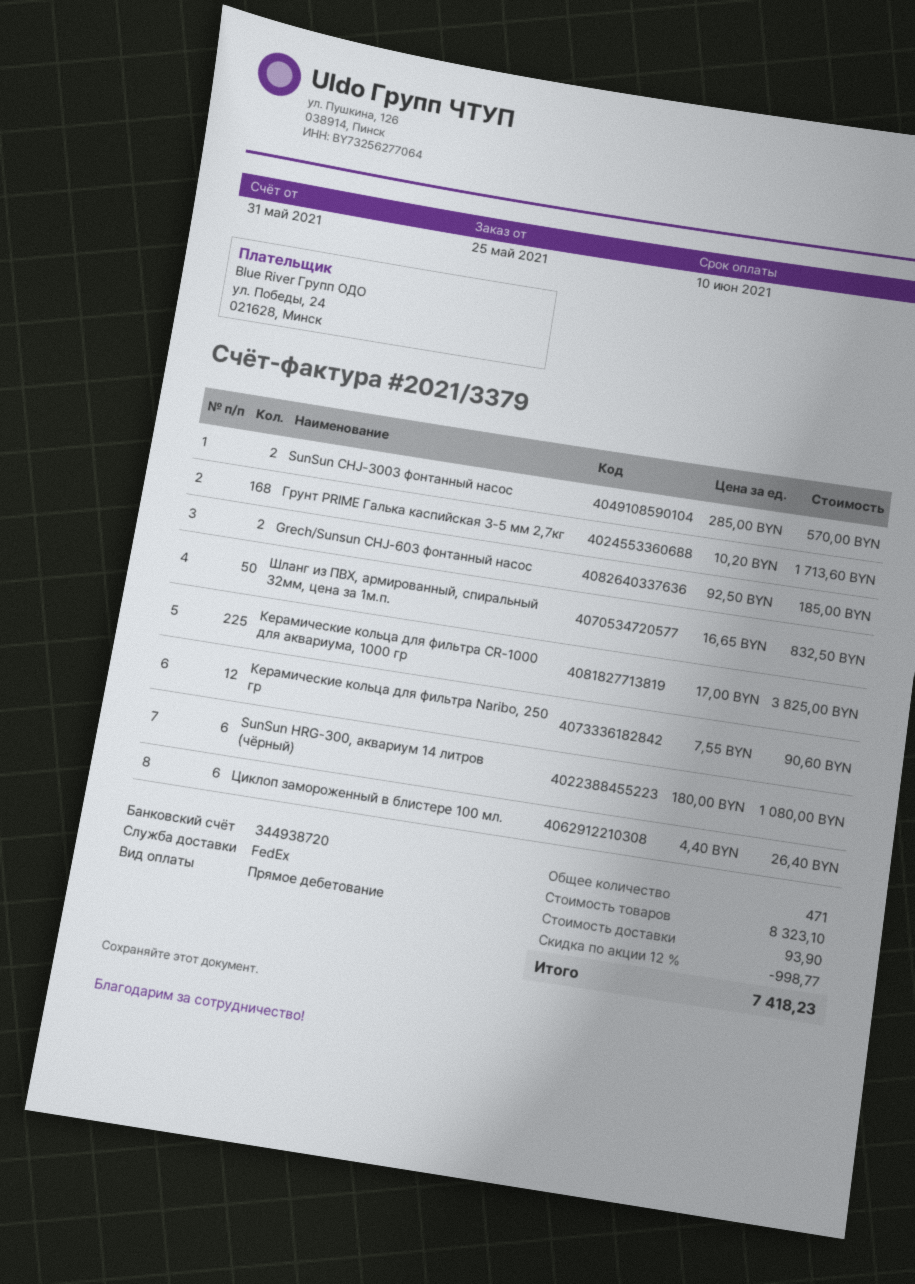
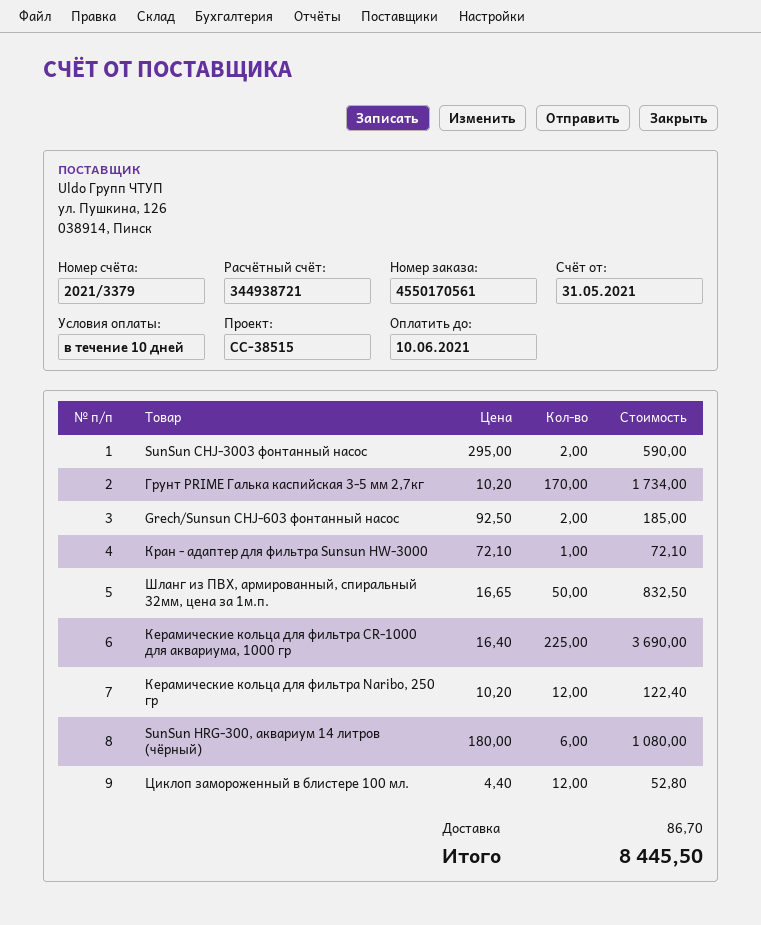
bank account: 344938720 -> 344938721
SunSun CHJ-3003 фонтанный насос: 2 x 285.00 = 570.00 -> 2 x 295.00 = 590.00
Грунт PRIME Галька каспийская 3-5 мм 2,7кг: 168 x 10.20 = 1713.60 -> 170 x 10.20 = 1734.00
Керамические кольца для фильтра CR-1000 для аквариума, 1000 гр: 225 x 17.00 = 3825.00 -> 225 x 16.40 = 3690.00
Керамические кольца для фильтра Naribo, 250 гр: 12 x 7.55 = 90.60 -> 12 x 10.20 = 122.40
Циклоп замороженный в блистере 100 мл.: 6 x 4.40 = 26.40 -> 12 x 4.40 = 52.80
Кран - адаптер для фильтра Sunsun HW-3000: none -> 1 x 72.10 = 72.10
discount: 12% = 998.77 -> none
shipping: 93.90 -> 86.70
total: 7418.23 -> 8445.50

